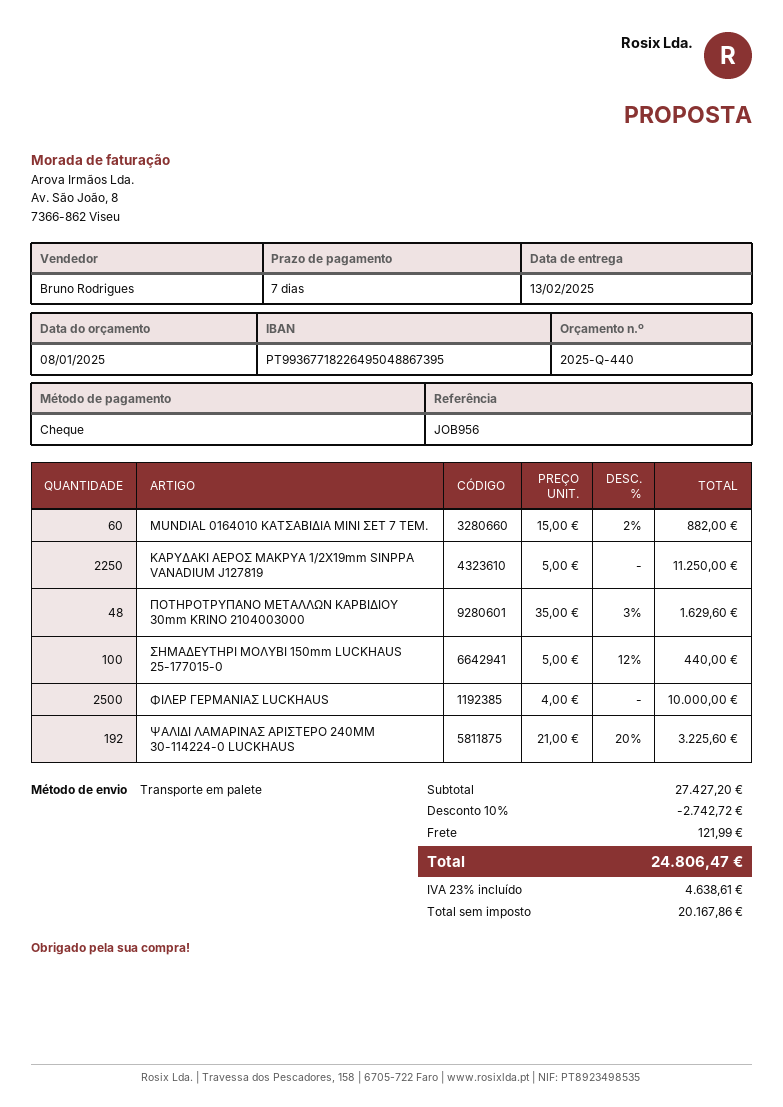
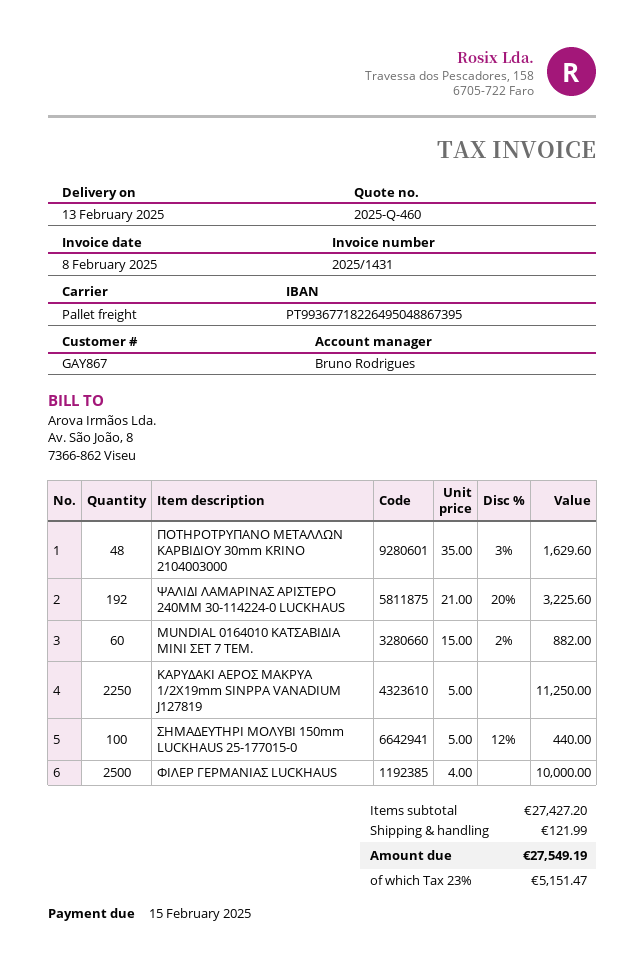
quote number: 2025-Q-440 -> 2025-Q-460
discount: 10% = 2742.72 -> none
tax: 23% = 4638.61 -> 23% = 5151.47
total: 24806.47 -> 27549.19

